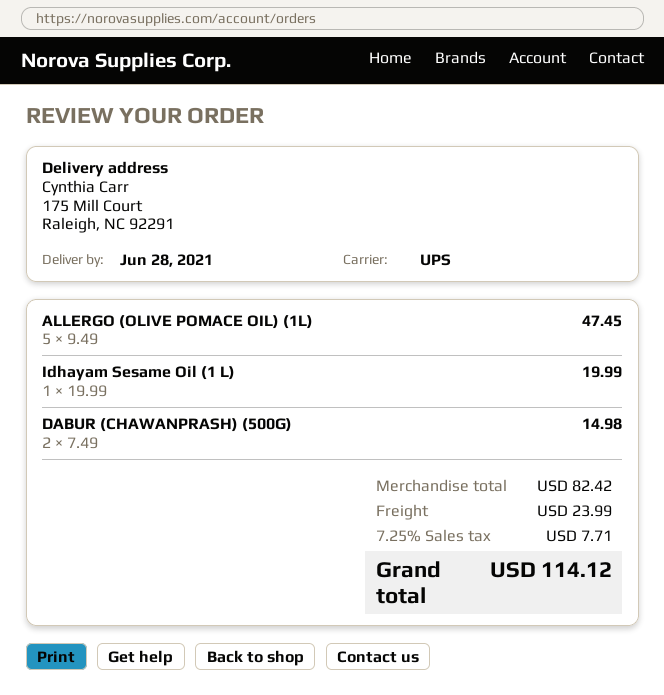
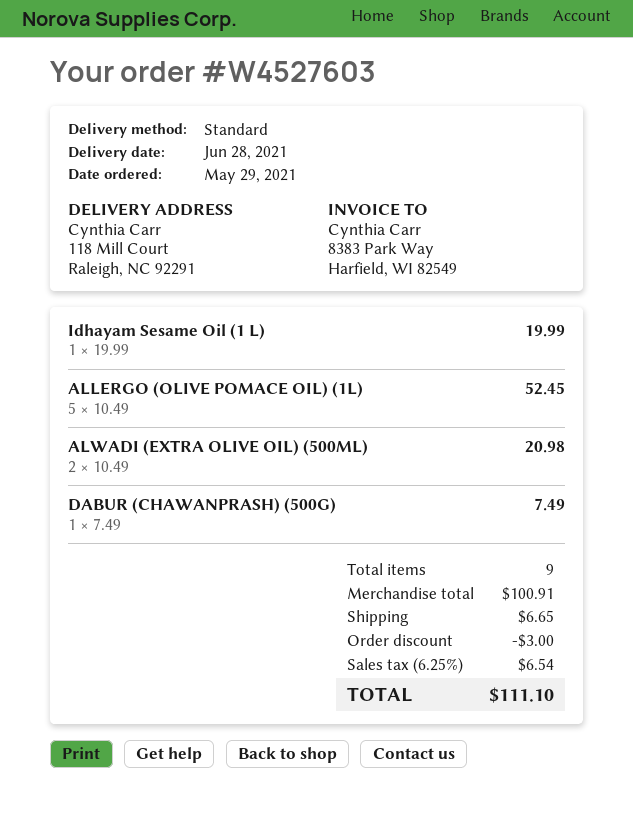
shipping method: UPS -> standard
ship to: 175 Mill Court, Raleigh, NC 92291 -> 118 Mill Court, Raleigh, NC 92291
ALLERGO (OLIVE POMACE OIL) (1L): 5 x 9.49 = 47.45 -> 5 x 10.49 = 52.45
DABUR (CHAWANPRASH) (500G): 2 x 7.49 = 14.98 -> 1 x 7.49 = 7.49
ALWADI (EXTRA OLIVE OIL) (500ML): none -> 2 x 10.49 = 20.98
subtotal: 82.42 -> 100.91
discount: none -> 3.00
shipping: 23.99 -> 6.65
tax: 7.25% = 7.71 -> 6.25% = 6.54
total: 114.12 -> 111.10

